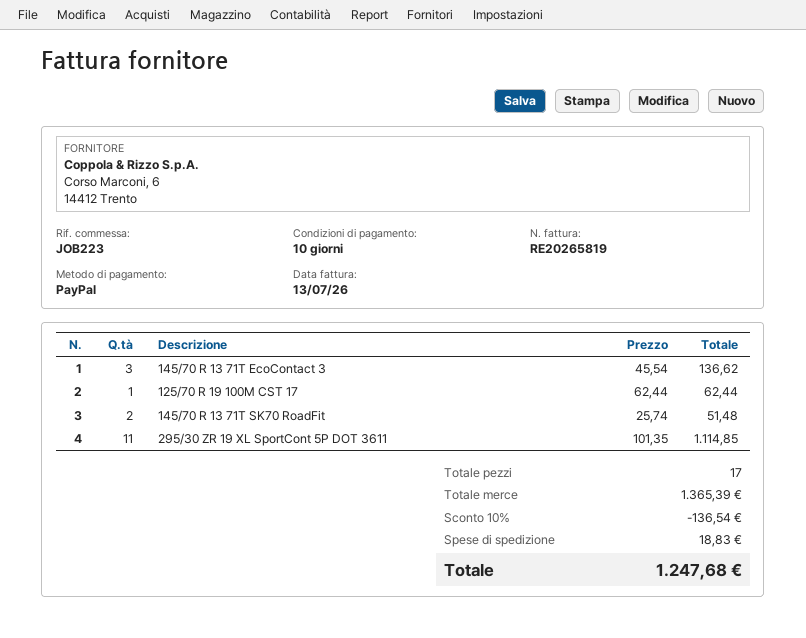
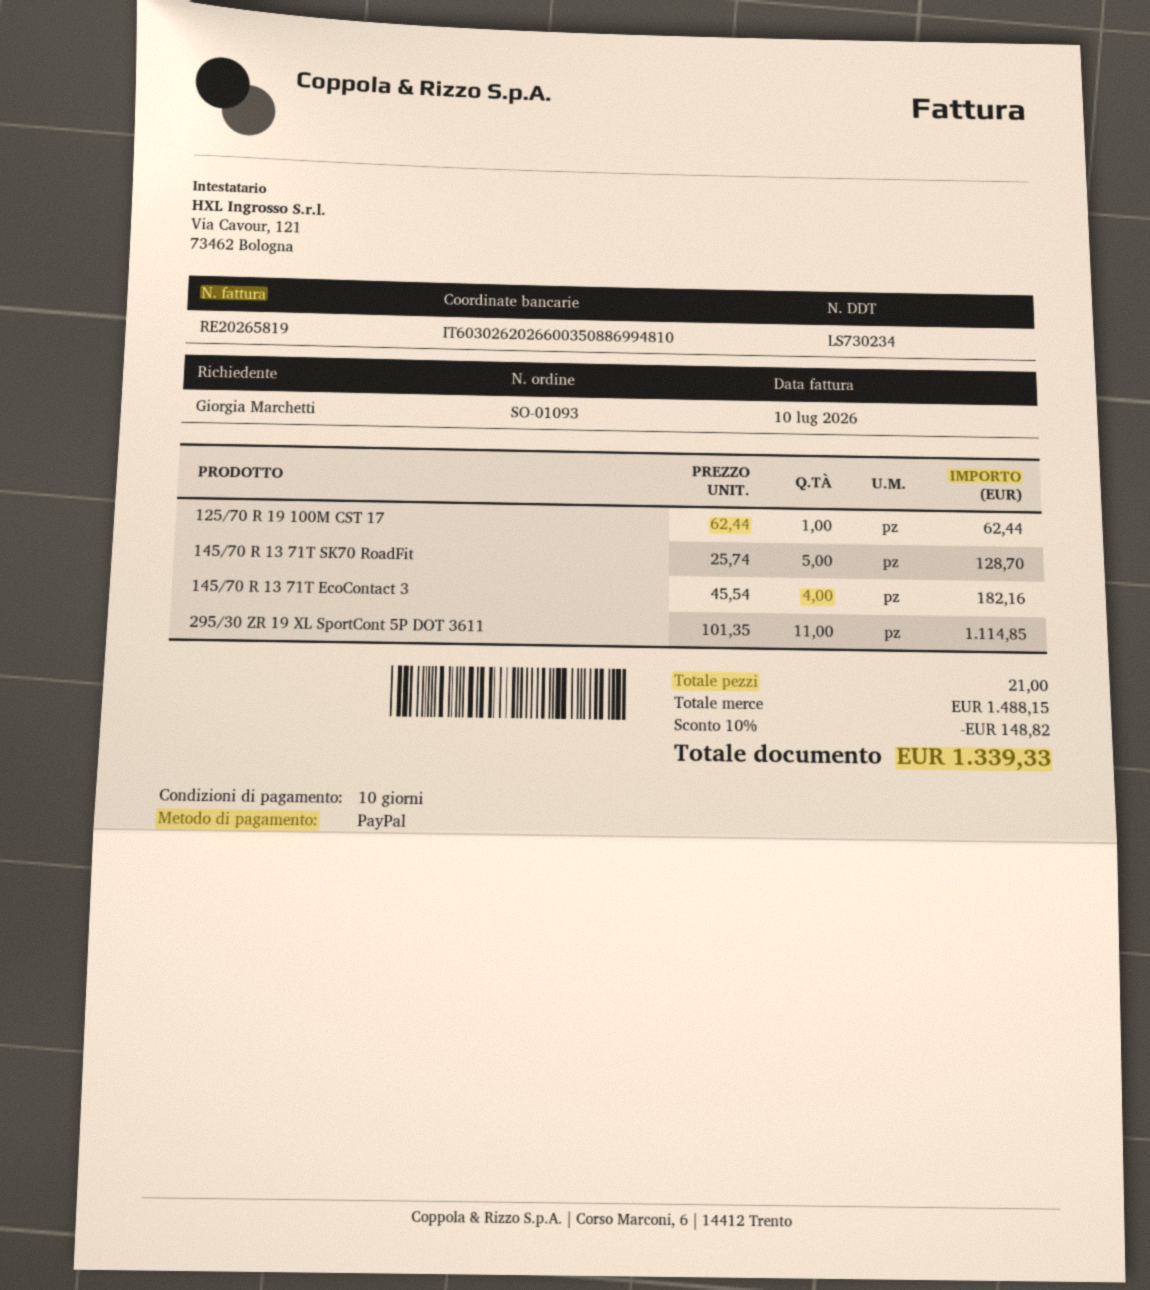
invoice date: 2026-07-13 -> 2026-07-10
145/70 R 13 71T EcoContact 3: 3 x 45.54 = 136.62 -> 4 x 45.54 = 182.16
145/70 R 13 71T SK70 RoadFit: 2 x 25.74 = 51.48 -> 5 x 25.74 = 128.70
total quantity: 17 -> 21
subtotal: 1365.39 -> 1488.15
discount: 10% = 136.54 -> 10% = 148.82
shipping: 18.83 -> none
total: 1247.68 -> 1339.33

